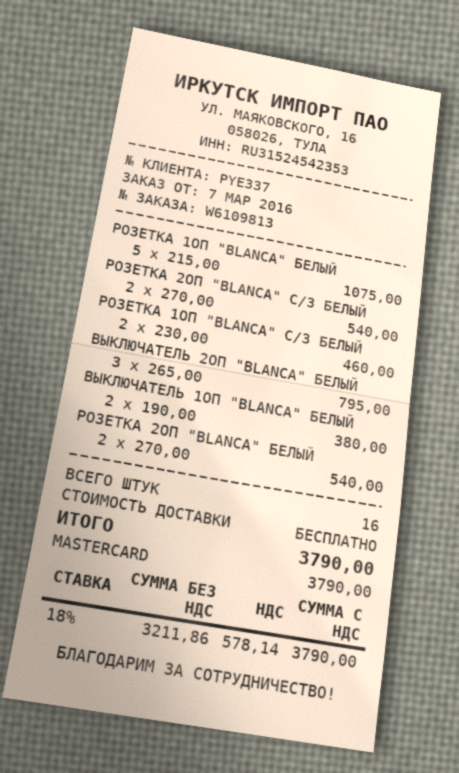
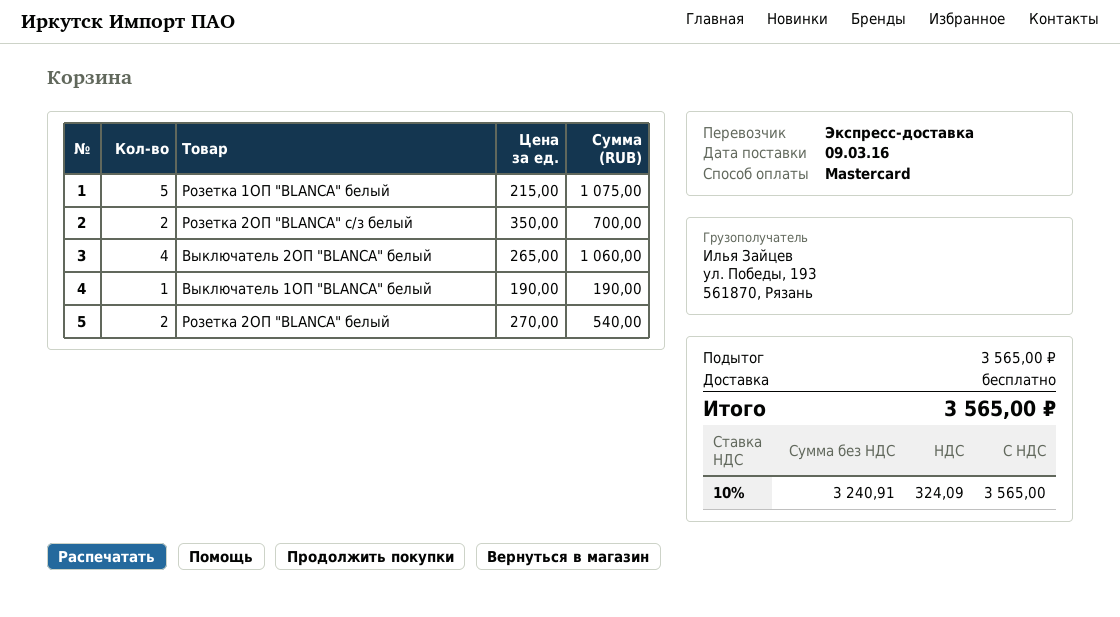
РОЗЕТКА 2ОП "BLANCA" С/З БЕЛЫЙ: 2 x 270.00 = 540.00 -> 2 x 350.00 = 700.00
РОЗЕТКА 1ОП "BLANCA" С/З БЕЛЫЙ: 2 x 230.00 = 460.00 -> none
ВЫКЛЮЧАТЕЛЬ 2ОП "BLANCA" БЕЛЫЙ: 3 x 265.00 = 795.00 -> 4 x 265.00 = 1060.00
ВЫКЛЮЧАТЕЛЬ 1ОП "BLANCA" БЕЛЫЙ: 2 x 190.00 = 380.00 -> 1 x 190.00 = 190.00
net: 3211.86 -> 3240.91
tax: 18% = 578.14 -> 10% = 324.09
total: 3790.00 -> 3565.00

